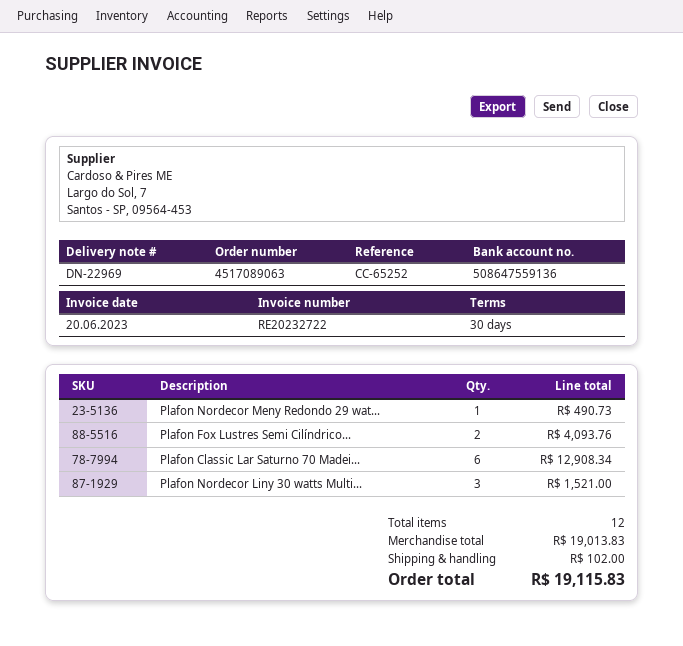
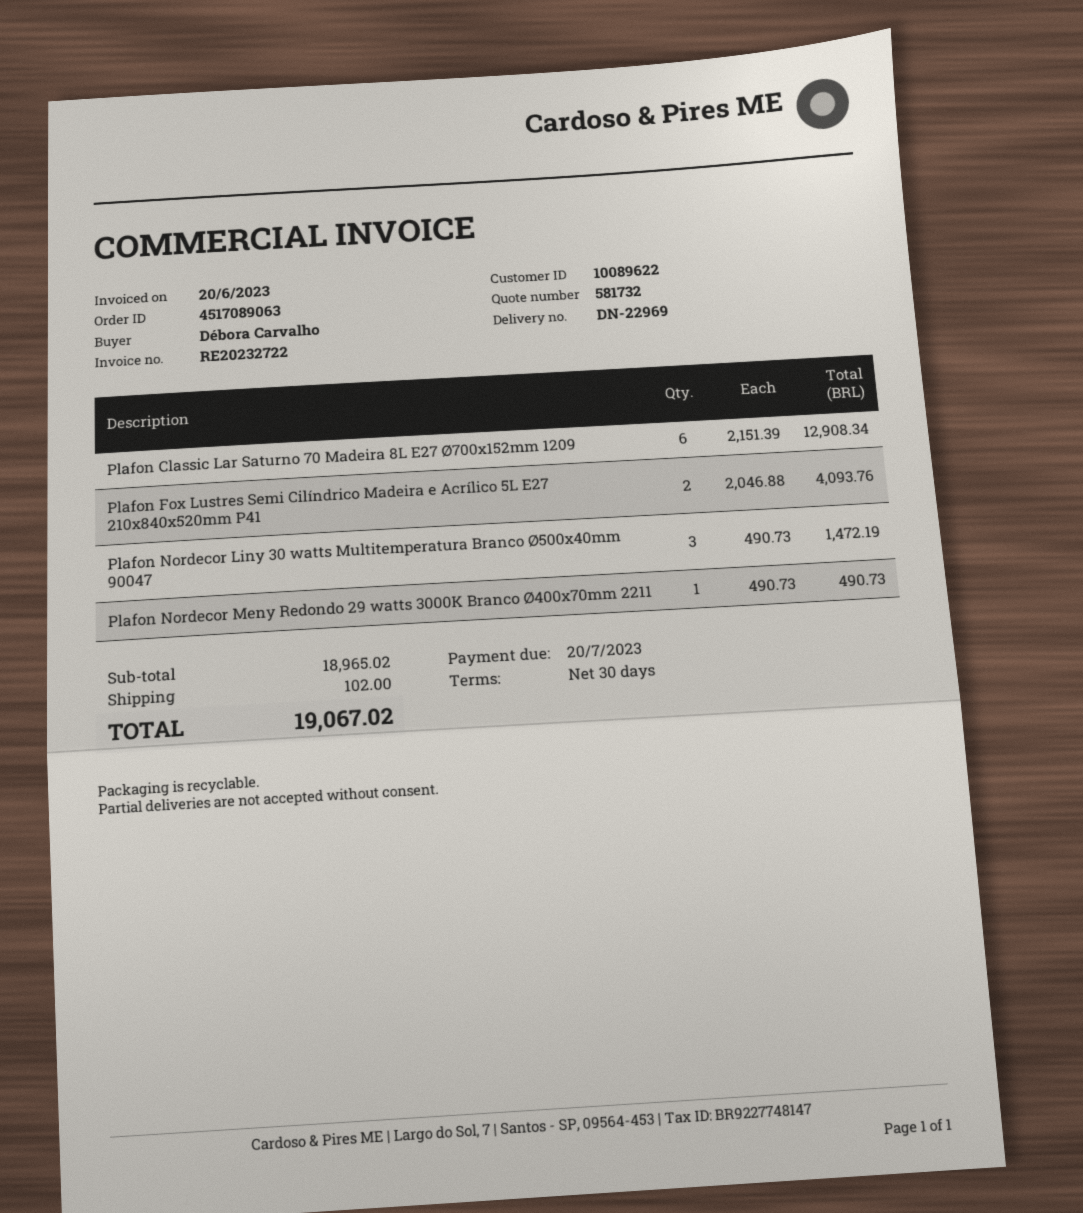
Plafon Nordecor Liny 30 watts Multi...: 3 for 1521.00 -> 3 for 1472.19
subtotal: 19013.83 -> 18965.02
total: 19115.83 -> 19067.02

